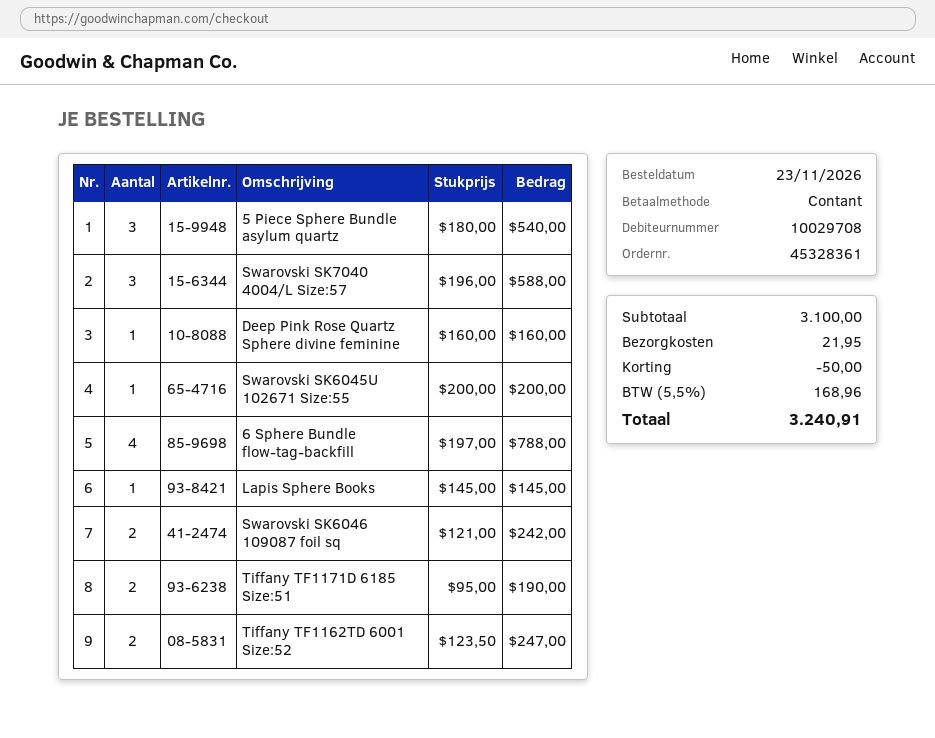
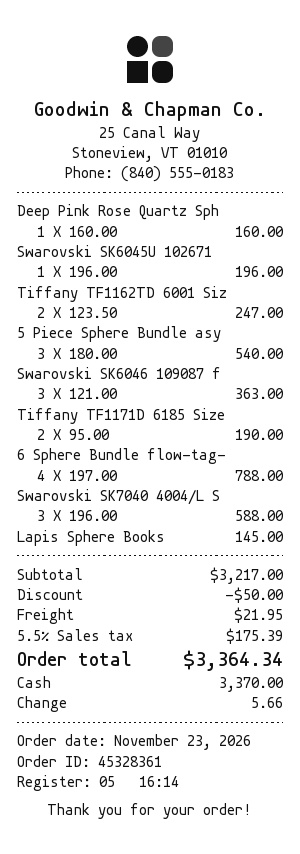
Swarovski SK6045U 102671 Size:55: 1 x 200.00 = 200.00 -> 1 x 196.00 = 196.00
Swarovski SK6046 109087 foil sq: 2 x 121.00 = 242.00 -> 3 x 121.00 = 363.00
subtotal: 3100.00 -> 3217.00
tax: 5.5% = 168.96 -> 5.5% = 175.39
total: 3240.91 -> 3364.34

